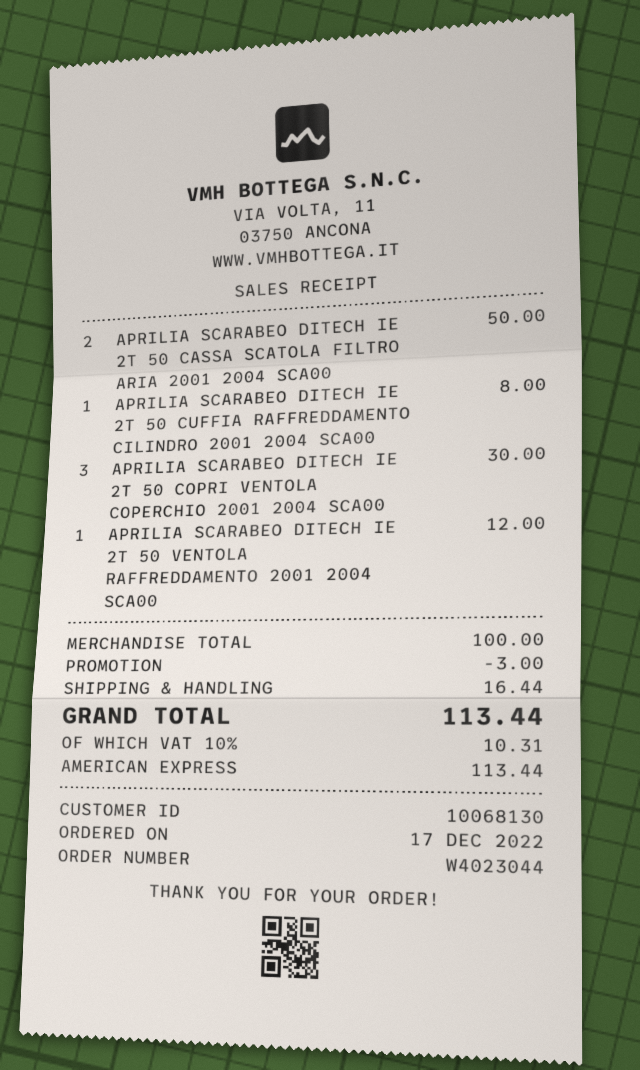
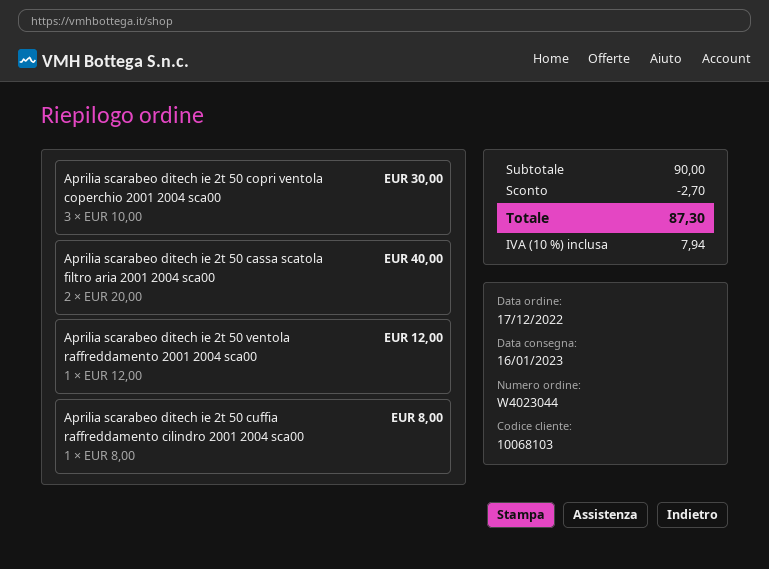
customer number: 10068130 -> 10068103
APRILIA SCARABEO DITECH IE 2T 50 CASSA SCATOLA FILTRO ARIA 2001 2004 SCA00: 2 for 50.00 -> 2 for 40.00
subtotal: 100.00 -> 90.00
discount: 3.00 -> 2.70
shipping: 16.44 -> none
tax: 10% = 10.31 -> 10% = 7.94
total: 113.44 -> 87.30

